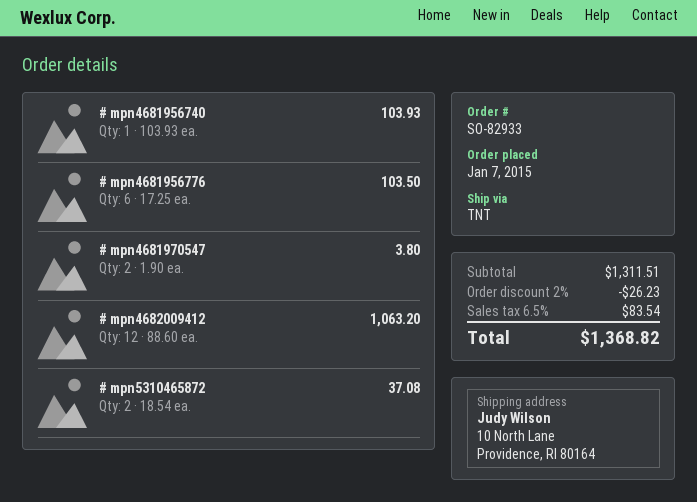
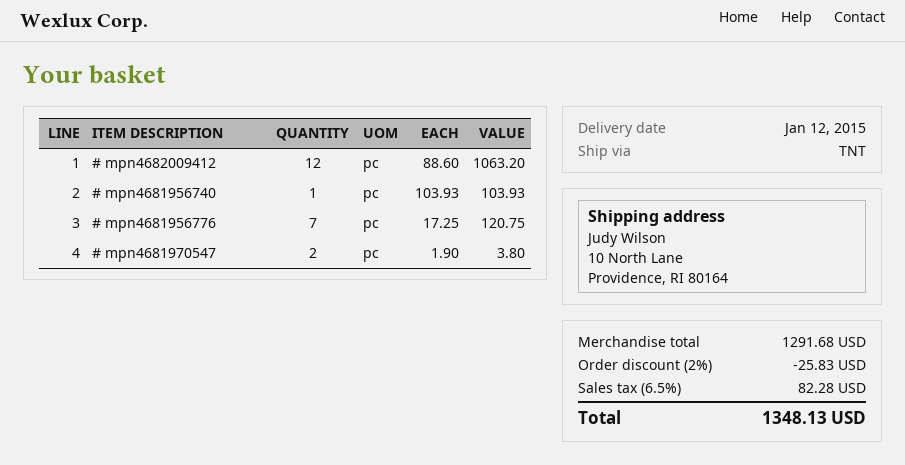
# mpn4681956776: 6 x 17.25 = 103.50 -> 7 x 17.25 = 120.75
# mpn5310465872: 2 x 18.54 = 37.08 -> none
subtotal: 1311.51 -> 1291.68
discount: 2% = 26.23 -> 2% = 25.83
tax: 6.5% = 83.54 -> 6.5% = 82.28
total: 1368.82 -> 1348.13

